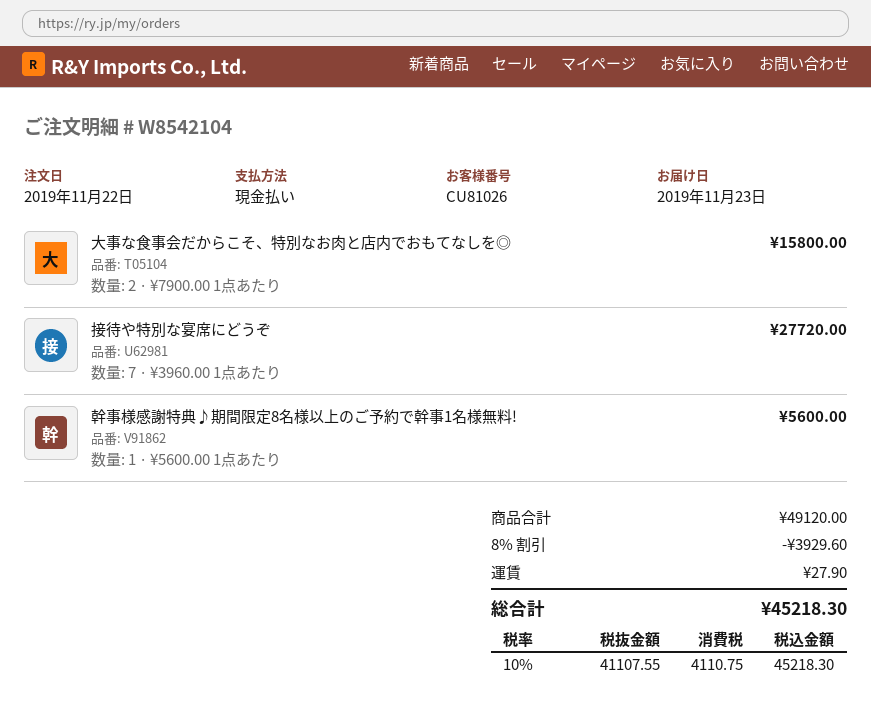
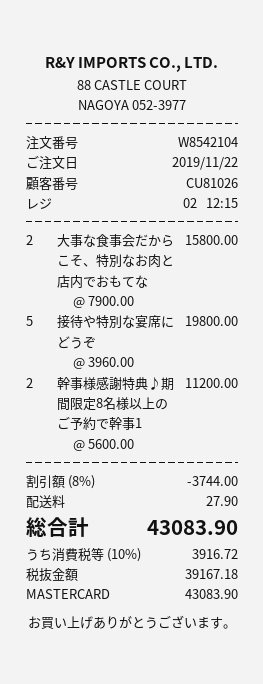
payment method: cash -> Mastercard
接待や特別な宴席にどうぞ: 7 x 3960.00 = 27720.00 -> 5 x 3960.00 = 19800.00
幹事様感謝特典♪期間限定8名様以上のご予約で幹事1名様無料!: 1 x 5600.00 = 5600.00 -> 2 x 5600.00 = 11200.00
discount: 8% = 3929.60 -> 8% = 3744.00
net: 41107.55 -> 39167.18
tax: 10% = 4110.75 -> 10% = 3916.72
total: 45218.30 -> 43083.90

